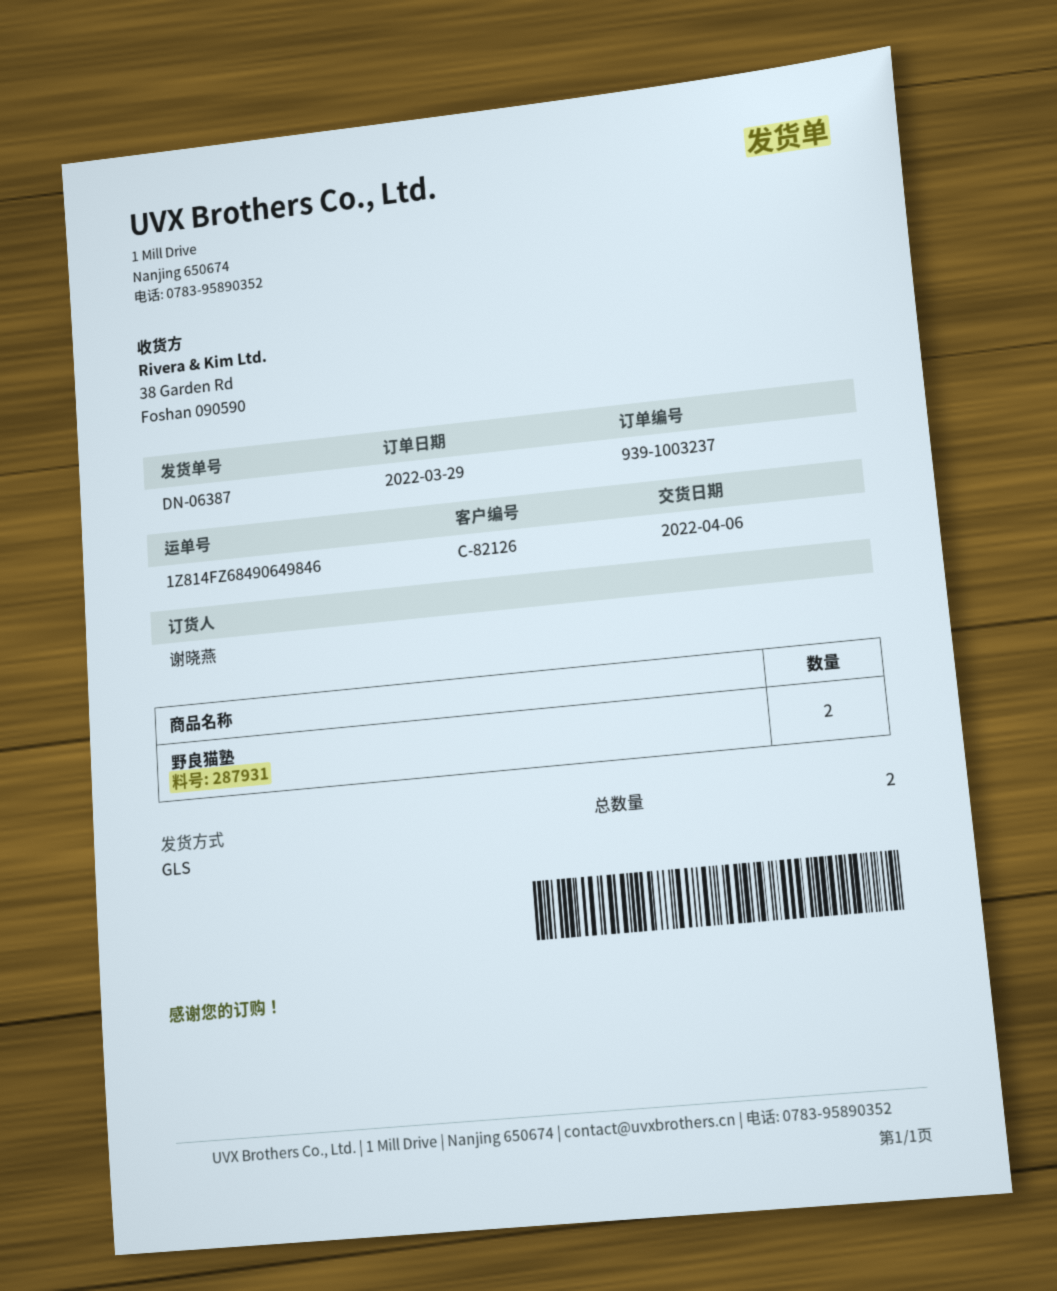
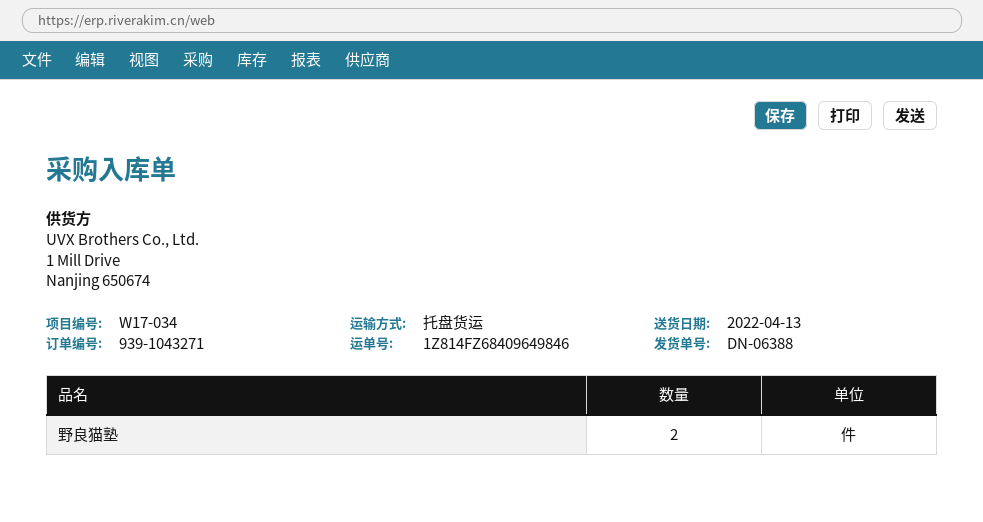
order number: 939-1003237 -> 939-1043271
delivery note number: DN-06387 -> DN-06388
delivery date: 2022-04-06 -> 2022-04-13
shipping method: GLS -> pallet freight
tracking number: 1Z814FZ68490649846 -> 1Z814FZ68409649846

